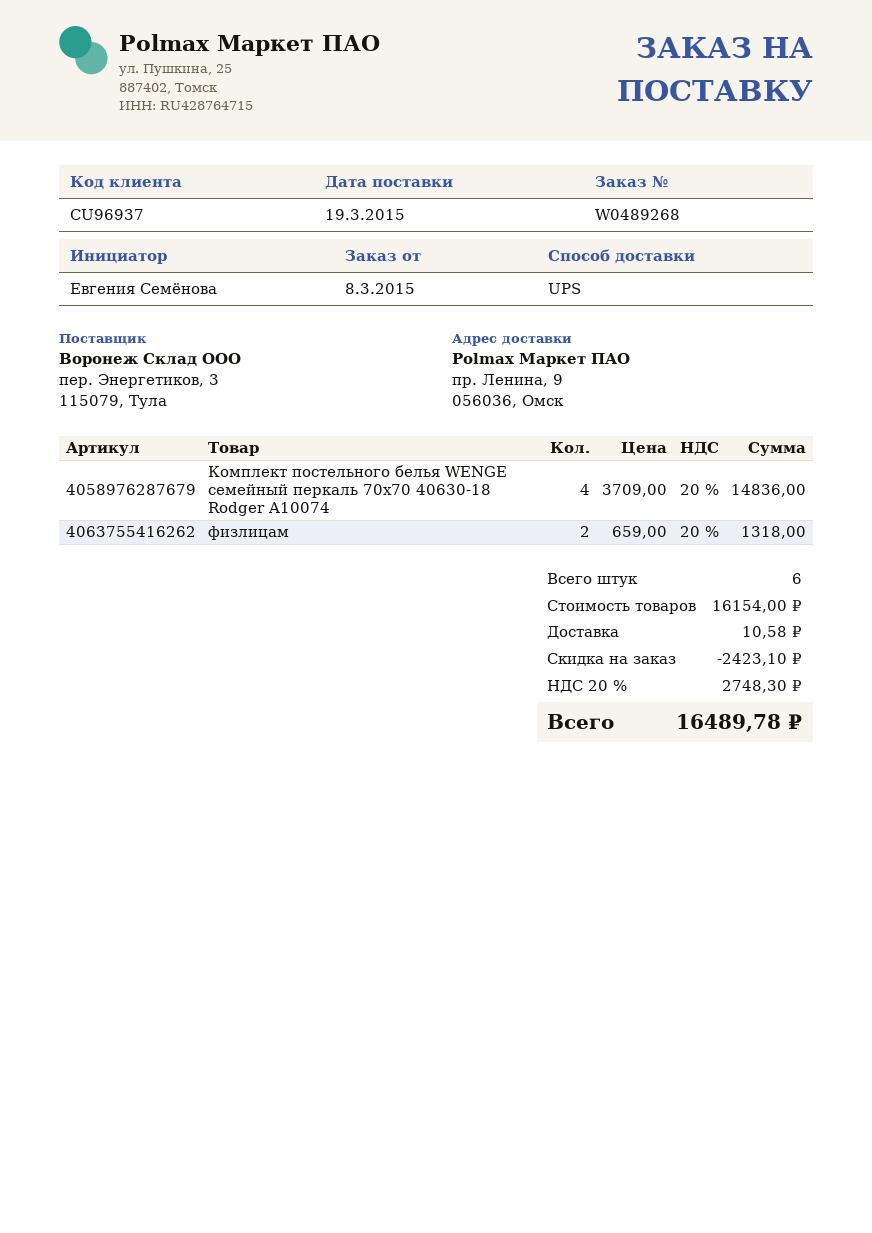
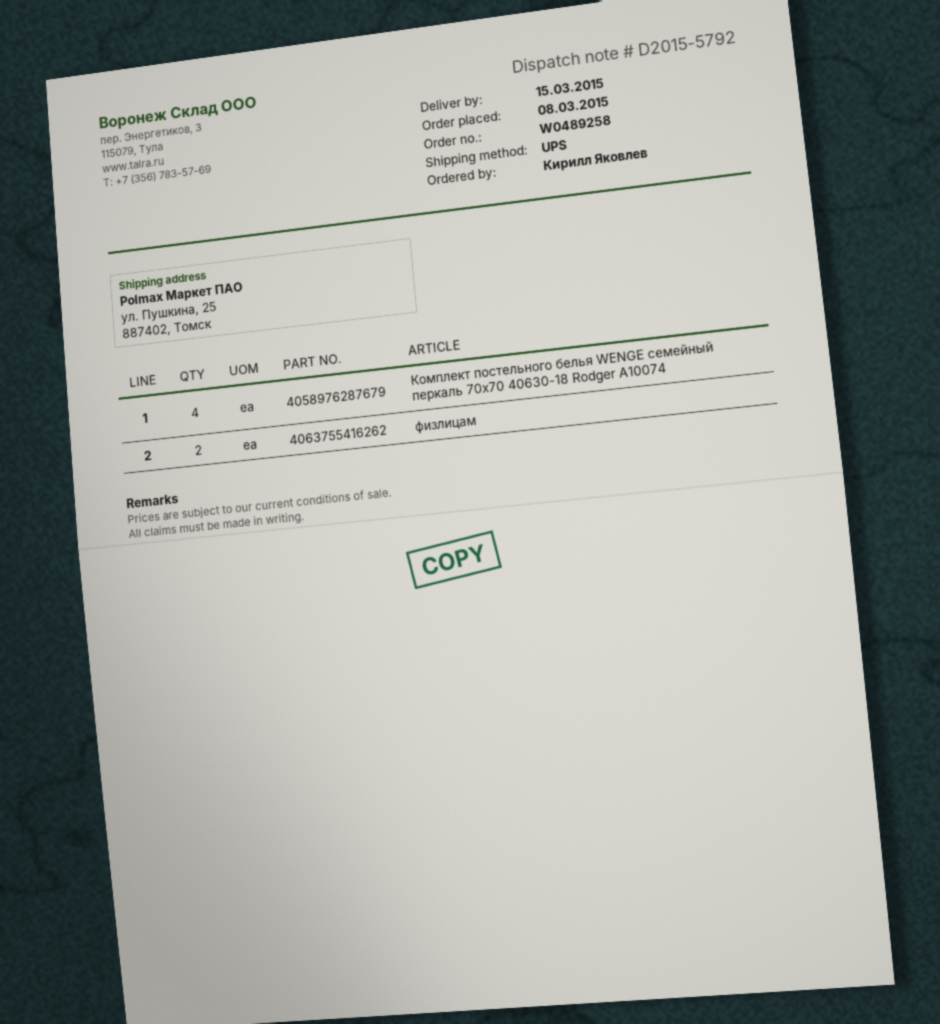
order number: W0489268 -> W0489258
delivery date: 2015-03-19 -> 2015-03-15
ordered by: Евгения Семёнова -> Кирилл Яковлев
ship to: пр. Ленина, 9, 056036, Омск -> ул. Пушкина, 25, 887402, Томск

